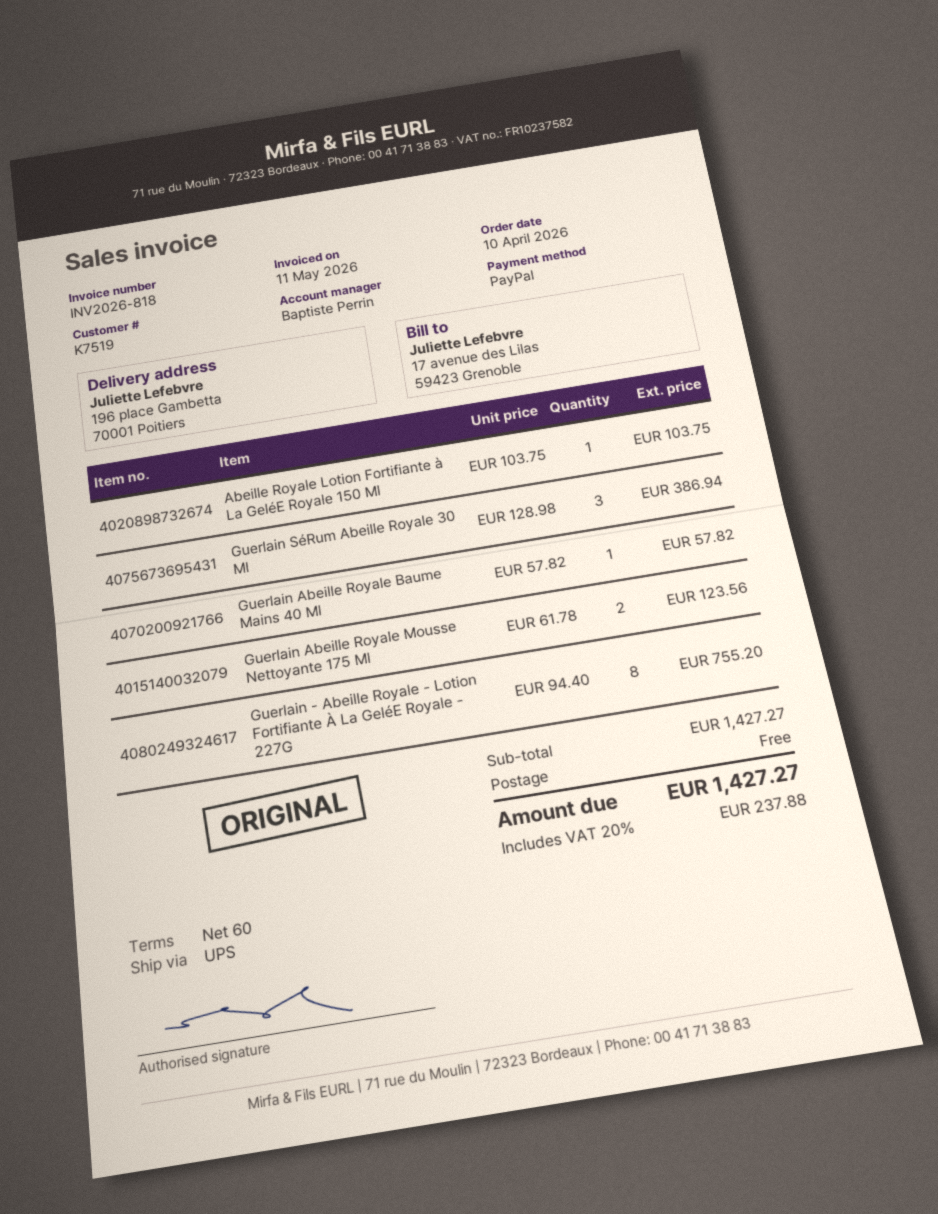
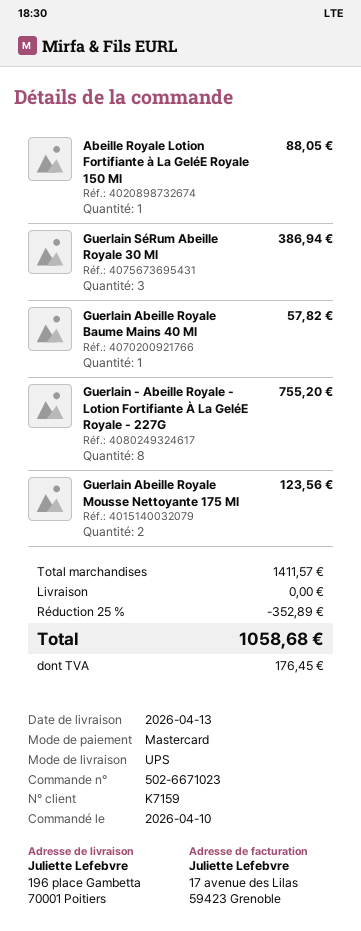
customer number: K7519 -> K7159
payment method: PayPal -> Mastercard
Abeille Royale Lotion Fortifiante à La GeléE Royale 150 Ml: 1 for 103.75 -> 1 for 88.05
subtotal: 1427.27 -> 1411.57
discount: none -> 25% = 352.89
tax: 237.88 -> 176.45
total: 1427.27 -> 1058.68

